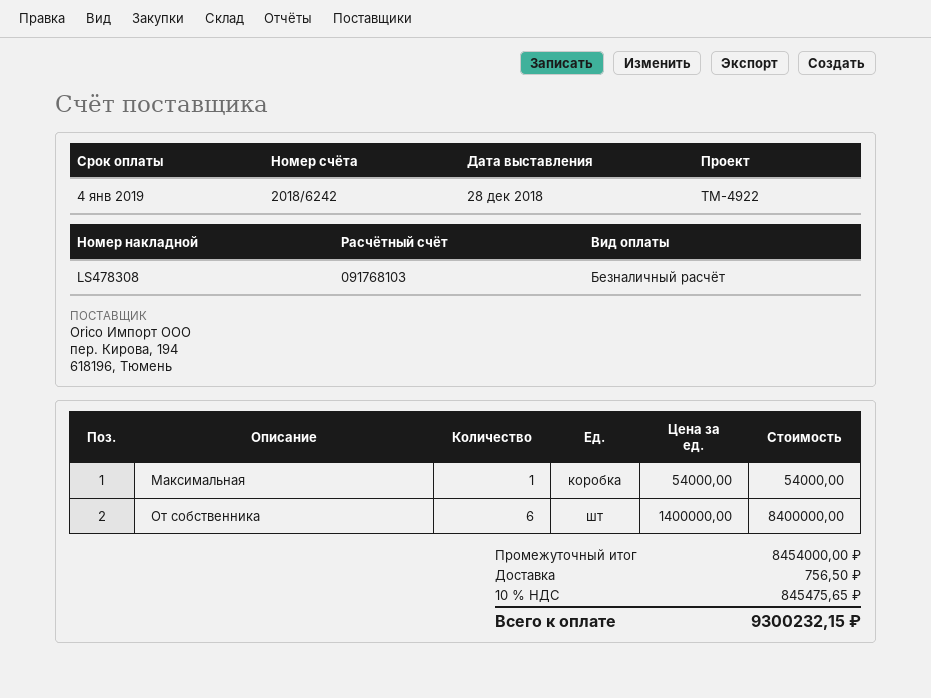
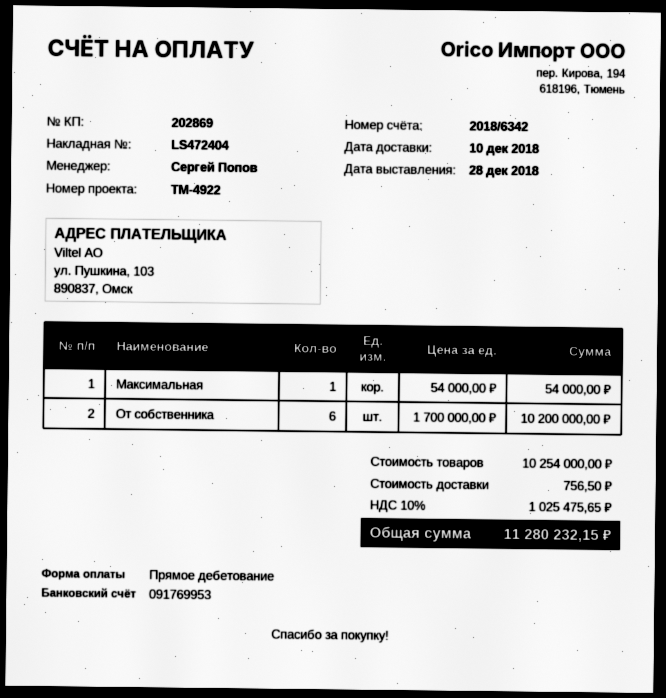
delivery note number: LS478308 -> LS472404
invoice number: 2018/6242 -> 2018/6342
payment method: bank transfer -> direct debit
bank account: 091768103 -> 091769953
От собственника: 6 x 1400000.00 = 8400000.00 -> 6 x 1700000.00 = 10200000.00
subtotal: 8454000.00 -> 10254000.00
tax: 10% = 845475.65 -> 10% = 1025475.65
total: 9300232.15 -> 11280232.15

